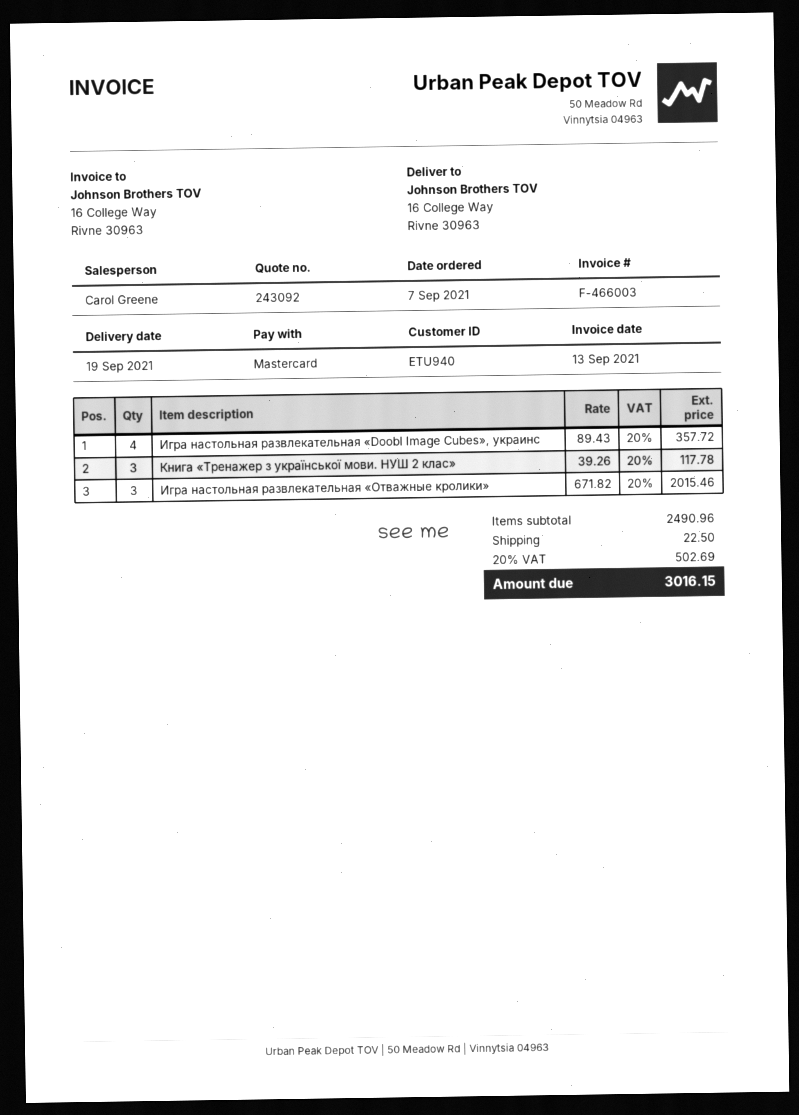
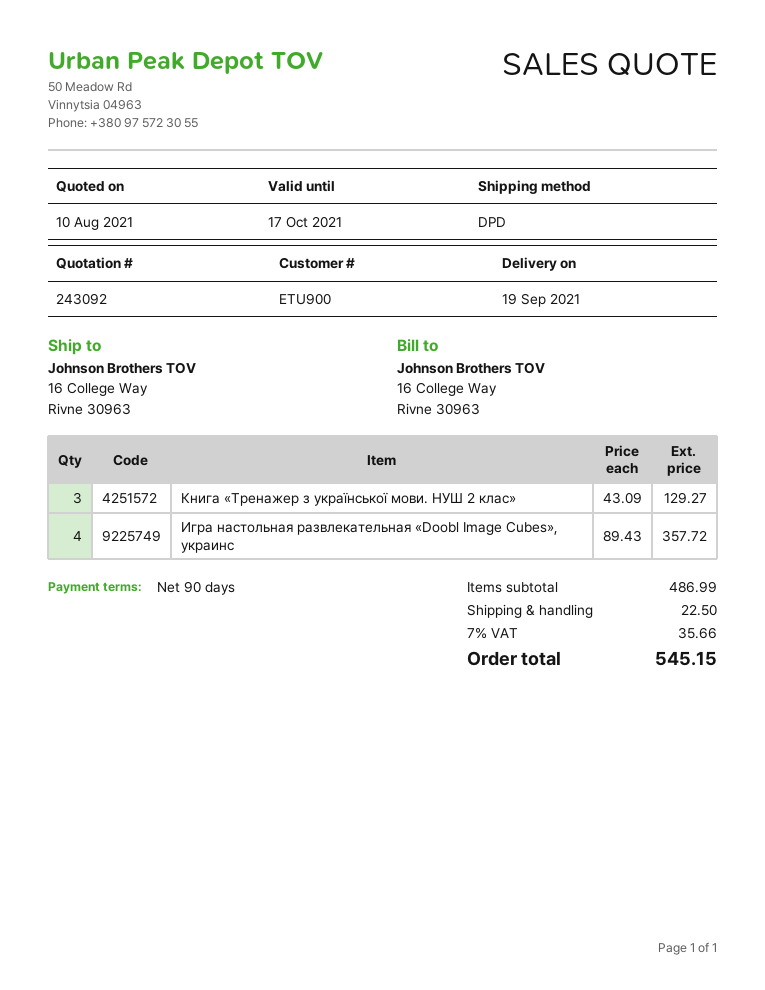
customer number: ETU940 -> ETU900
Книга «Тренажер з української мови. НУШ 2 клас»: 3 x 39.26 = 117.78 -> 3 x 43.09 = 129.27
Игра настольная развлекательная «Отважные кролики»: 3 x 671.82 = 2015.46 -> none
subtotal: 2490.96 -> 486.99
tax: 20% = 502.69 -> 7% = 35.66
total: 3016.15 -> 545.15

